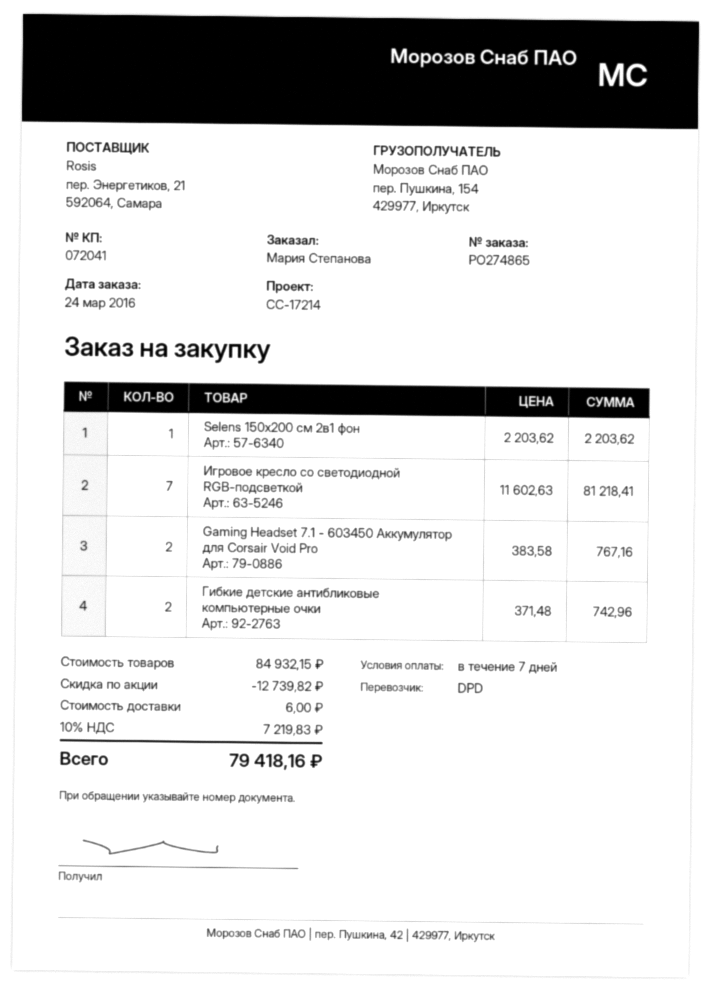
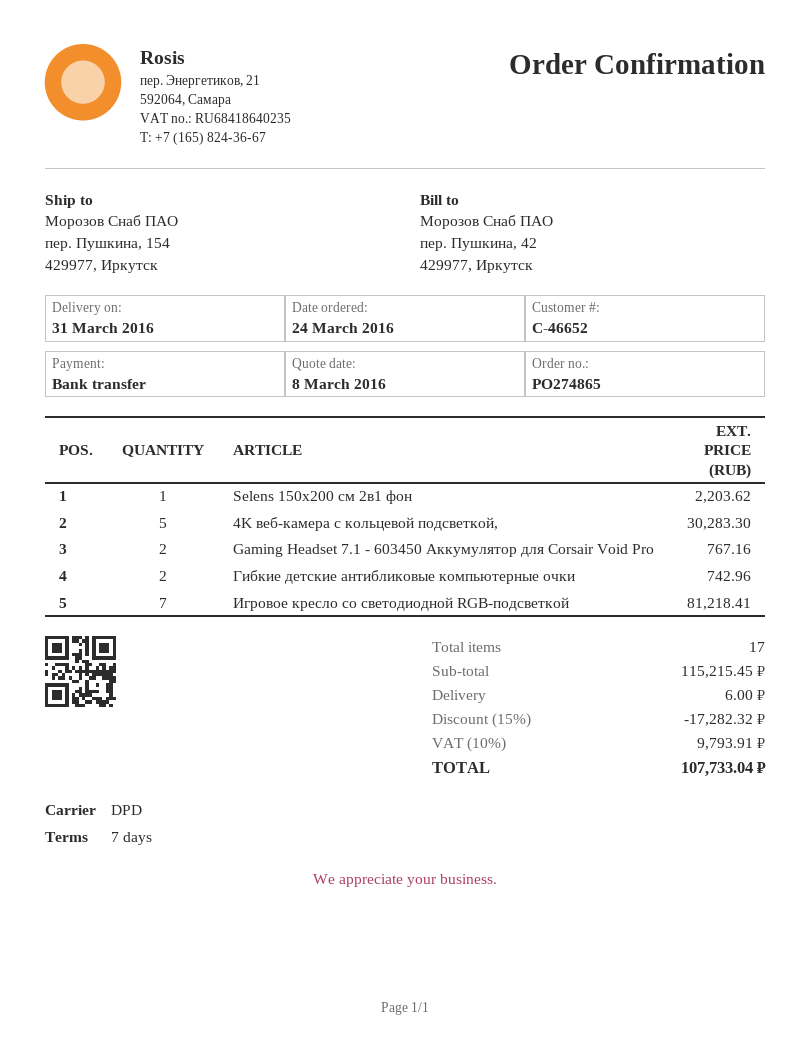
4K веб-камера с кольцевой подсветкой,: none -> 5 for 30283.30
subtotal: 84932.15 -> 115215.45
discount: 12739.82 -> 17282.32
tax: 10% = 7219.83 -> 10% = 9793.91
total: 79418.16 -> 107733.04

